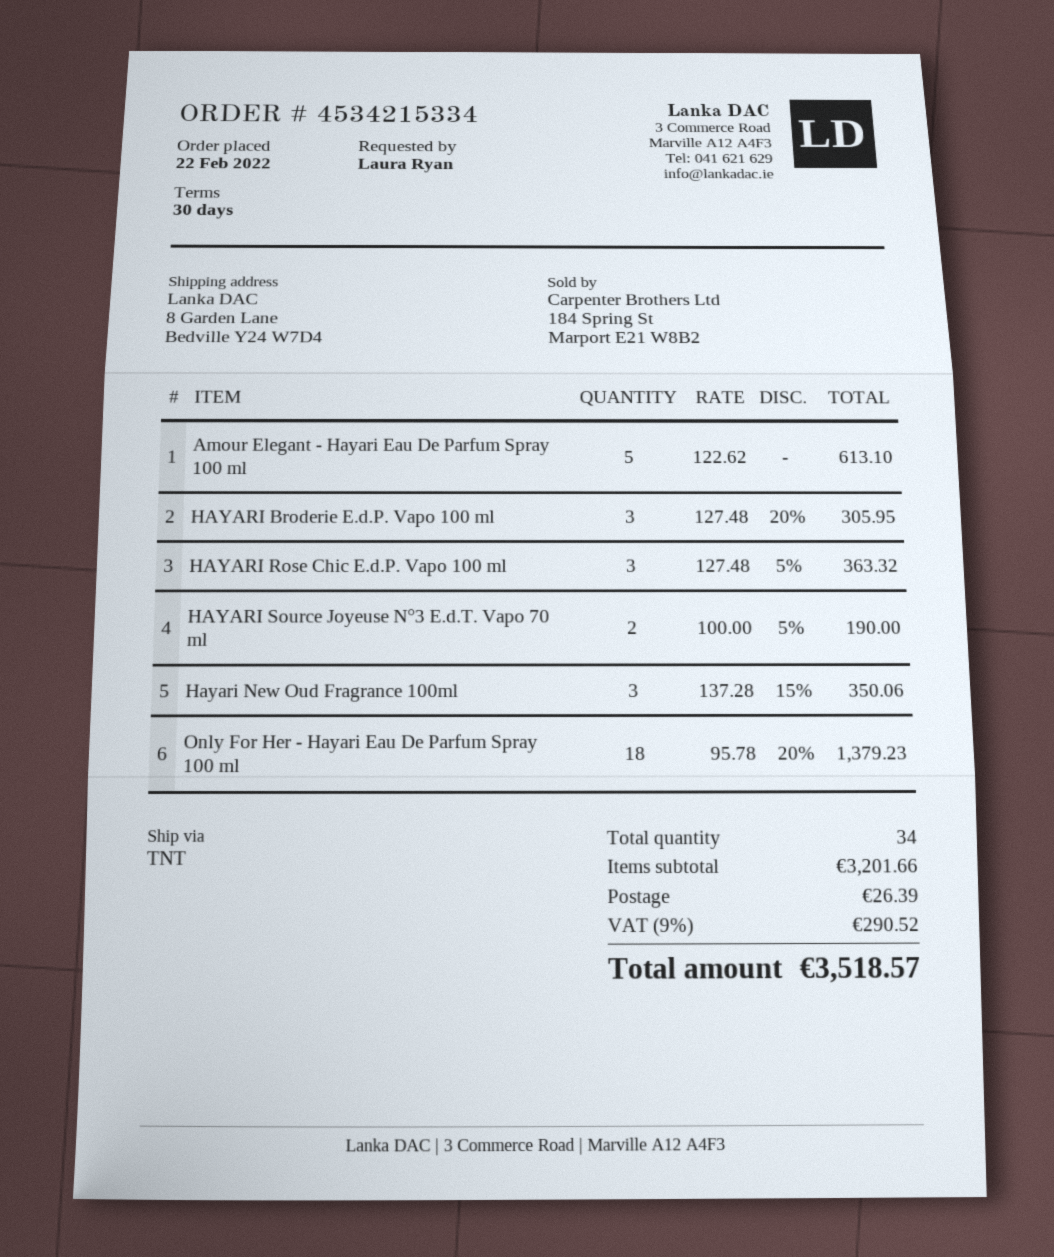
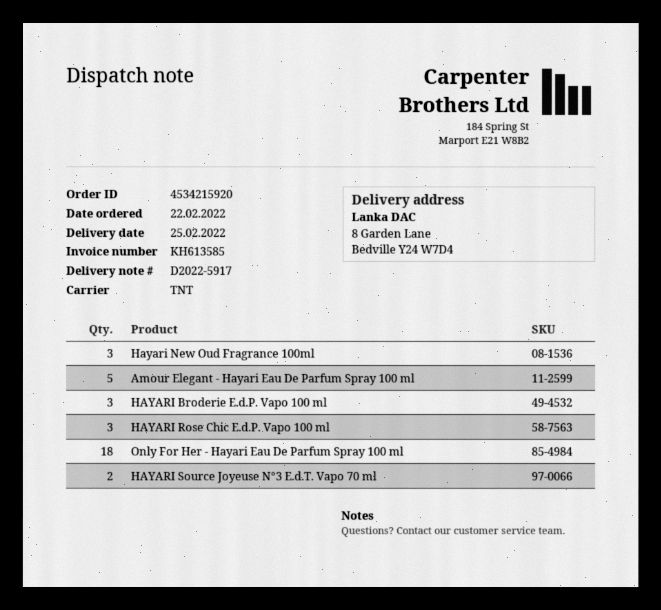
order number: 4534215334 -> 4534215920

